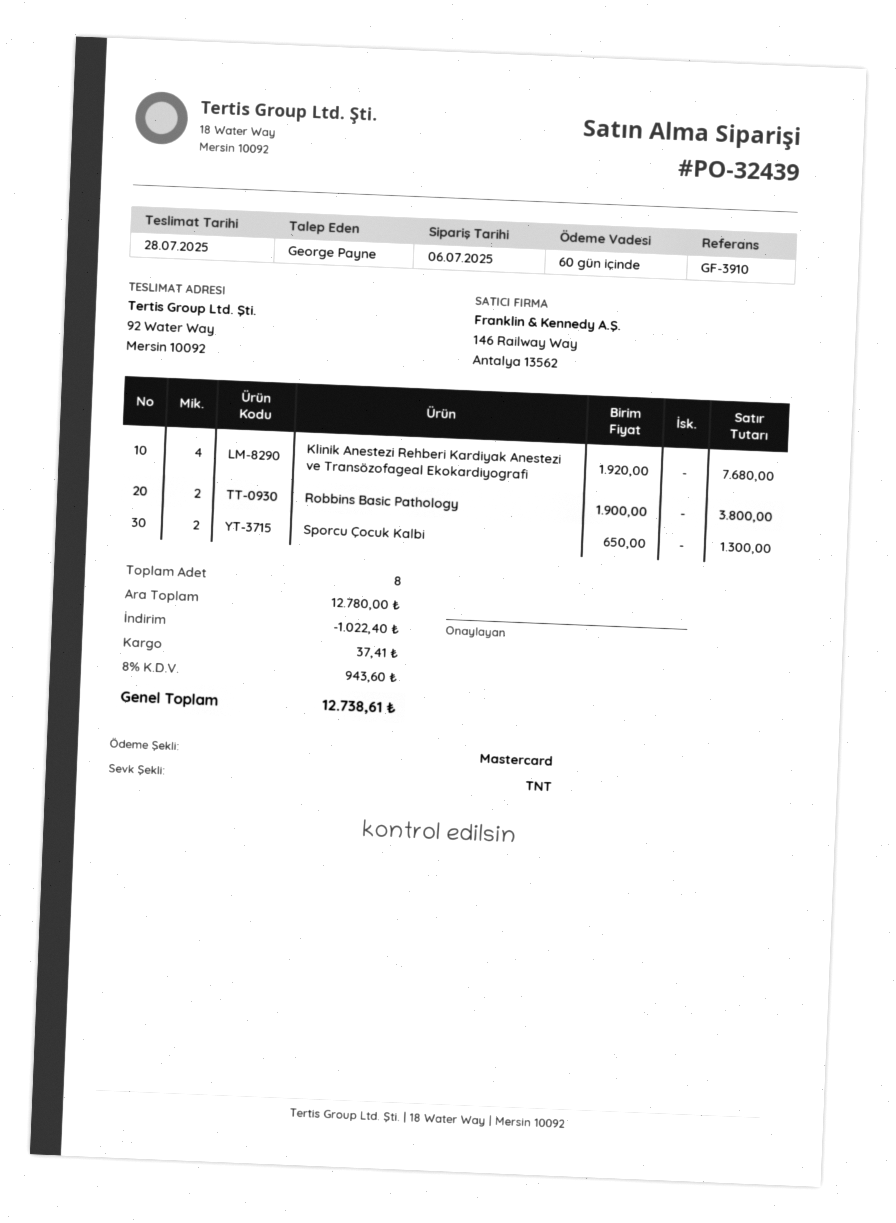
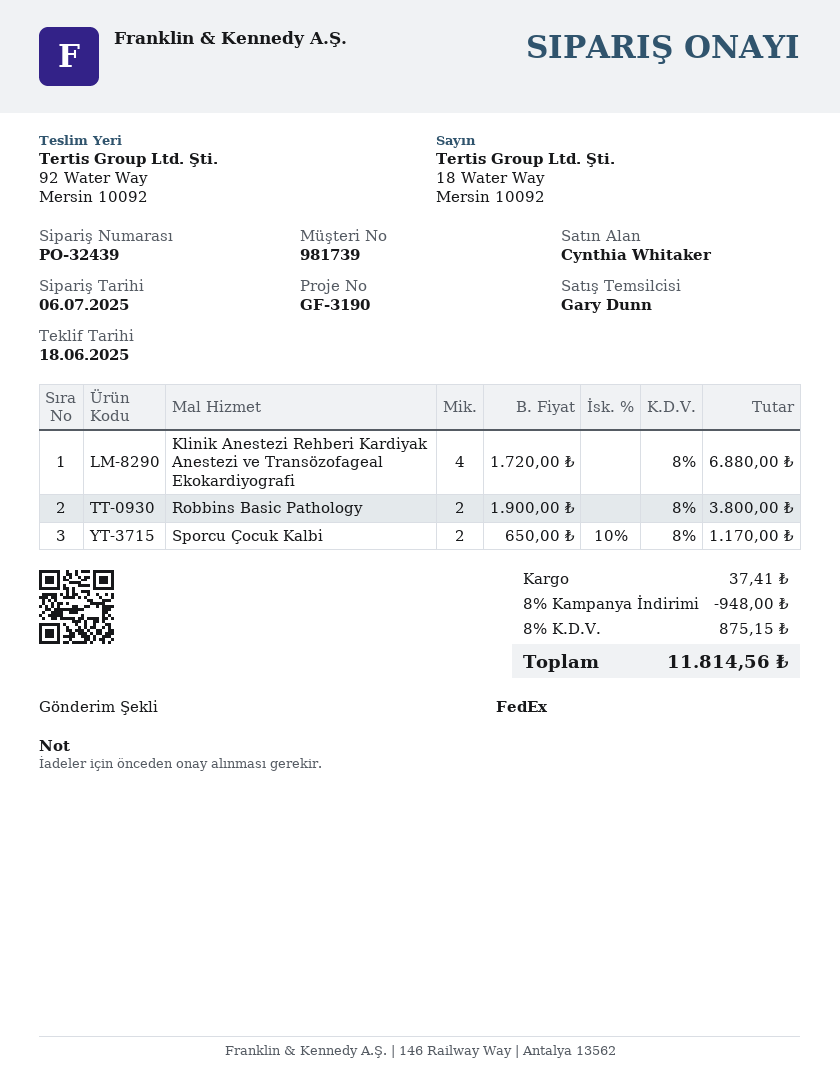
reference: GF-3910 -> GF-3190
ordered by: George Payne -> Cynthia Whitaker
shipping method: TNT -> FedEx
Klinik Anestezi Rehberi Kardiyak Anestezi ve Transözofageal Ekokardiyografi: 4 x 1920.00 = 7680.00 -> 4 x 1720.00 = 6880.00
Sporcu Çocuk Kalbi: 2 x 650.00 = 1300.00 -> 2 x 650.00 - 10% = 1170.00
discount: 1022.40 -> 948.00
tax: 8% = 943.60 -> 8% = 875.15
total: 12738.61 -> 11814.56

